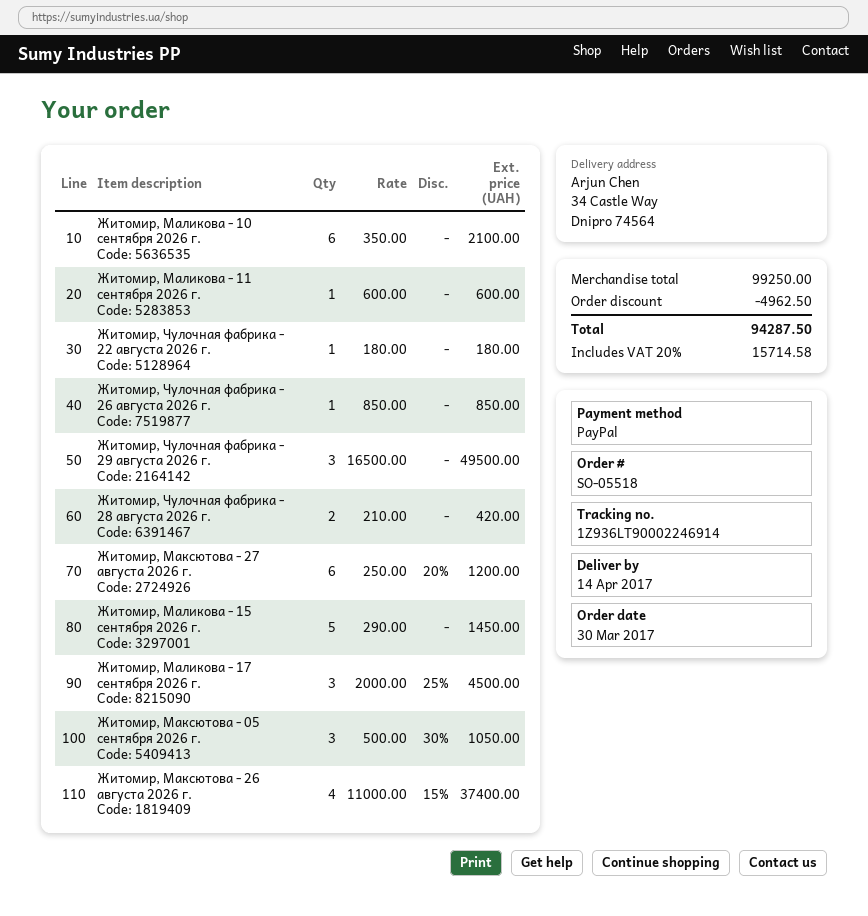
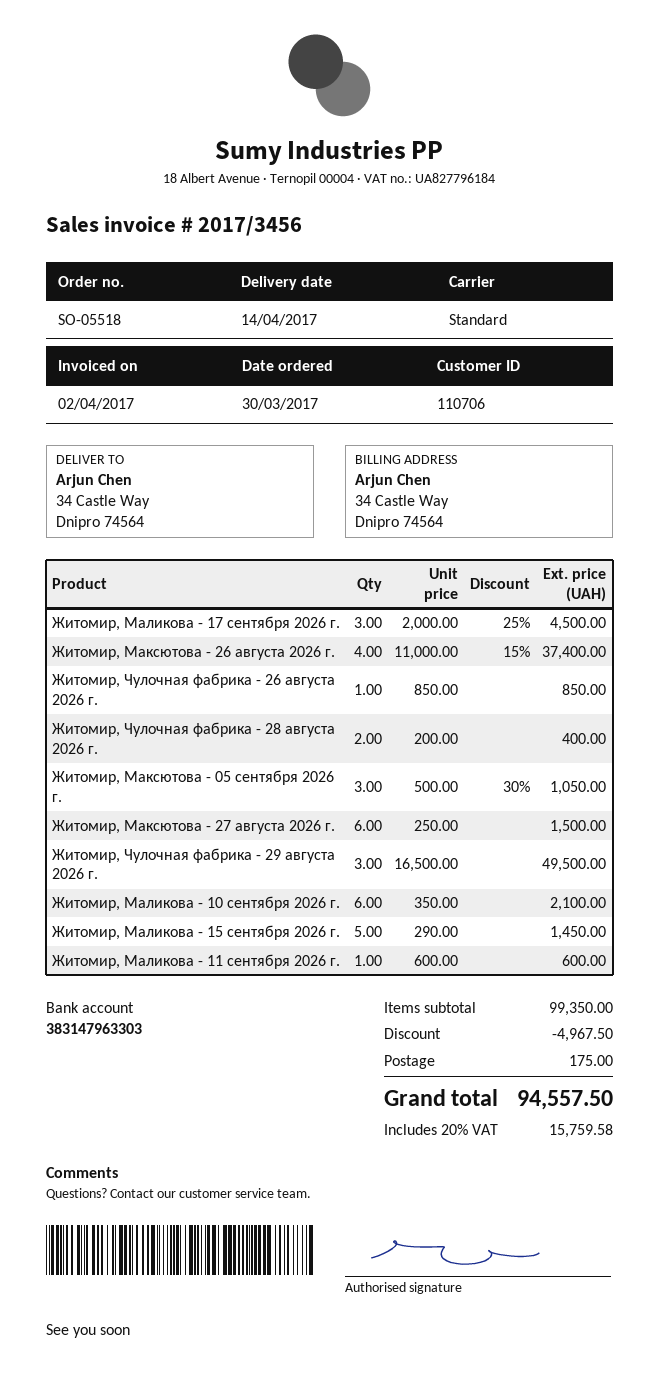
Житомир, Чулочная фабрика - 22 августа 2026 г.: 1 x 180.00 = 180.00 -> none
Житомир, Чулочная фабрика - 28 августа 2026 г.: 2 x 210.00 = 420.00 -> 2 x 200.00 = 400.00
Житомир, Максютова - 27 августа 2026 г.: 6 x 250.00 - 20% = 1200.00 -> 6 x 250.00 = 1500.00
subtotal: 99250.00 -> 99350.00
discount: 4962.50 -> 4967.50
shipping: none -> 175.00
tax: 20% = 15714.58 -> 20% = 15759.58
total: 94287.50 -> 94557.50

